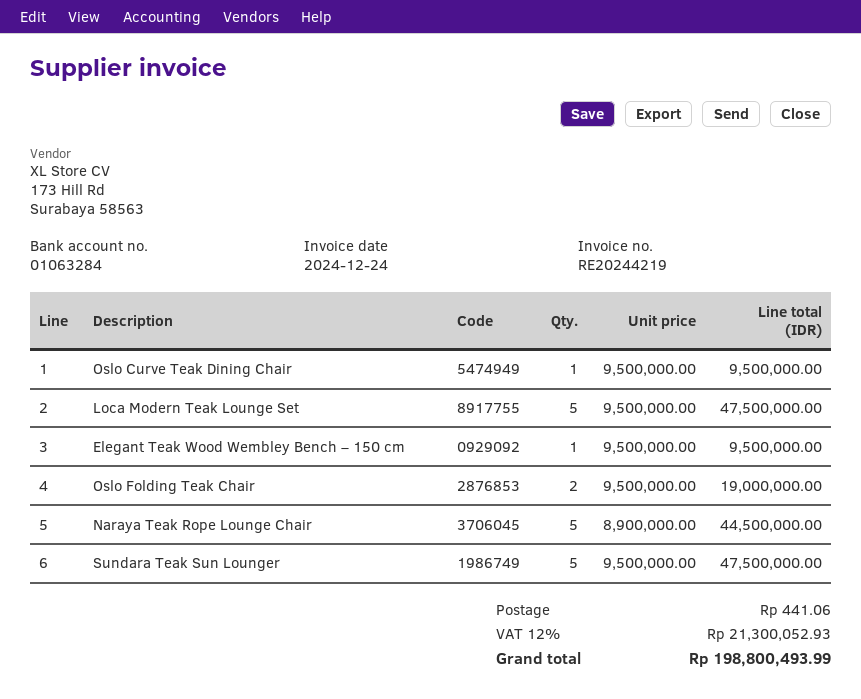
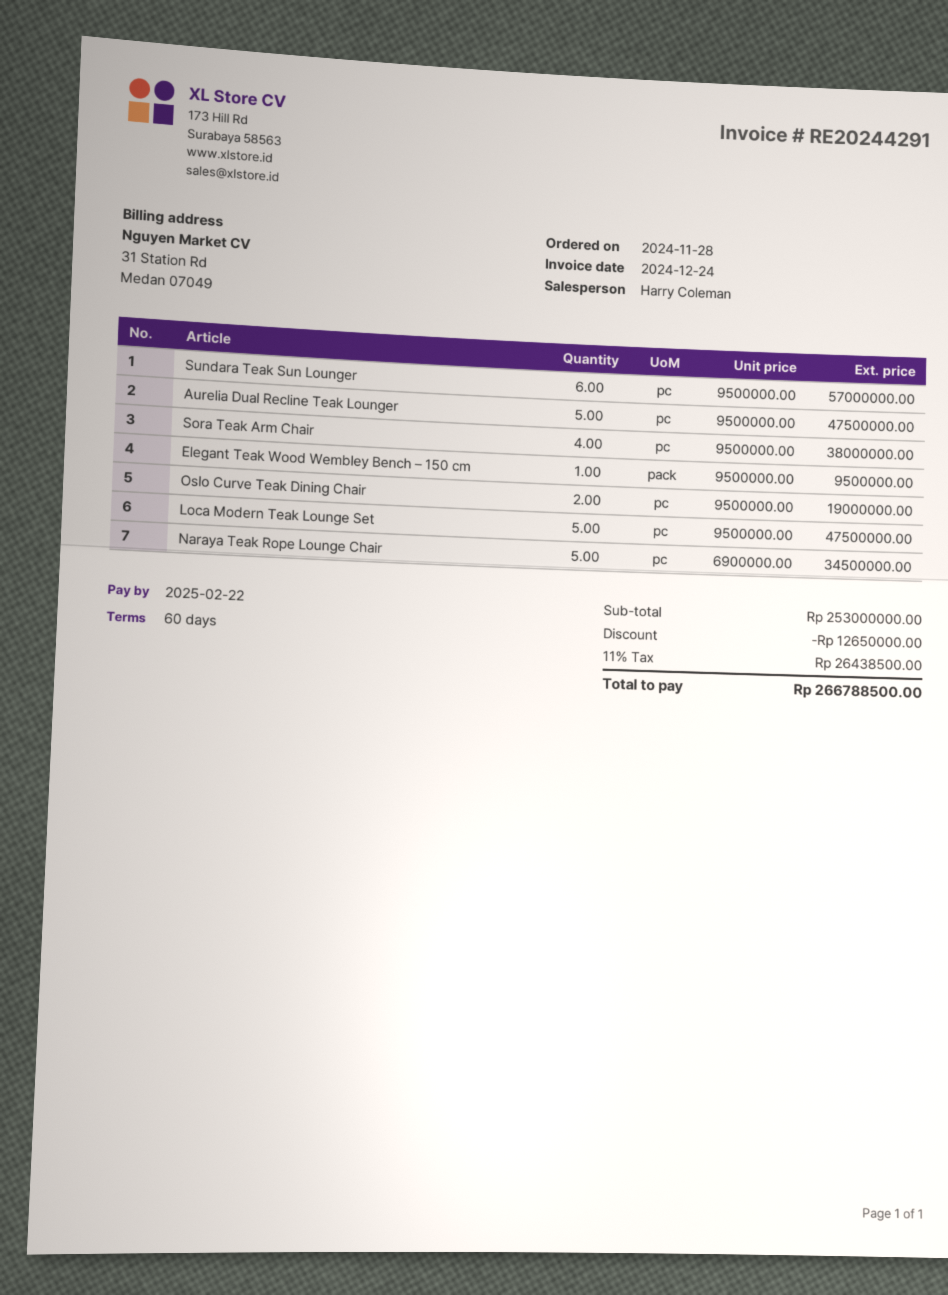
invoice number: RE20244219 -> RE20244291
Oslo Curve Teak Dining Chair: 1 x 9500000.00 = 9500000.00 -> 2 x 9500000.00 = 19000000.00
Oslo Folding Teak Chair: 2 x 9500000.00 = 19000000.00 -> none
Naraya Teak Rope Lounge Chair: 5 x 8900000.00 = 44500000.00 -> 5 x 6900000.00 = 34500000.00
Sundara Teak Sun Lounger: 5 x 9500000.00 = 47500000.00 -> 6 x 9500000.00 = 57000000.00
Aurelia Dual Recline Teak Lounger: none -> 5 x 9500000.00 = 47500000.00
Sora Teak Arm Chair: none -> 4 x 9500000.00 = 38000000.00
discount: none -> 12650000.00
shipping: 441.06 -> none
tax: 12% = 21300052.93 -> 11% = 26438500.00
total: 198800493.99 -> 266788500.00

